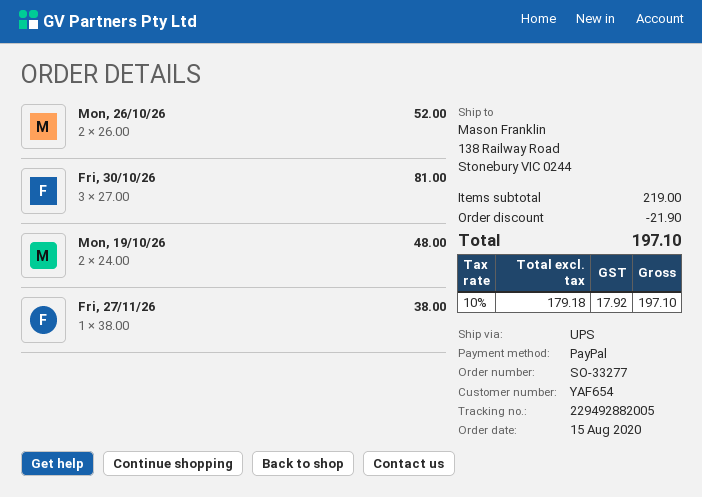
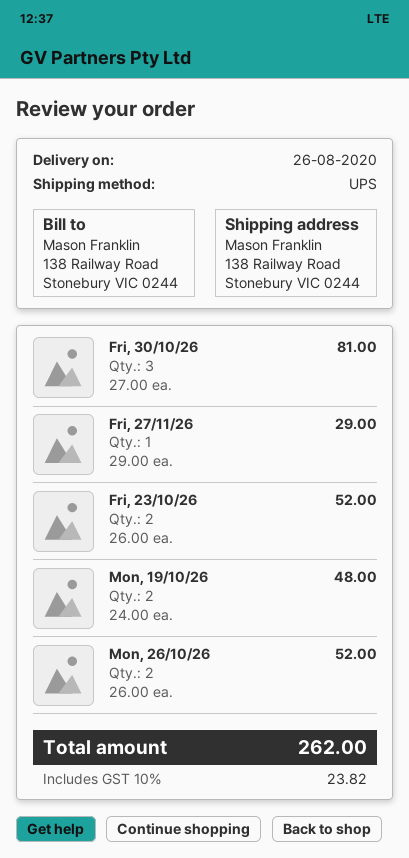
Fri, 27/11/26: 1 x 38.00 = 38.00 -> 1 x 29.00 = 29.00
Fri, 23/10/26: none -> 2 x 26.00 = 52.00
discount: 21.90 -> none
tax: 10% = 17.92 -> 10% = 23.82
total: 197.10 -> 262.00

